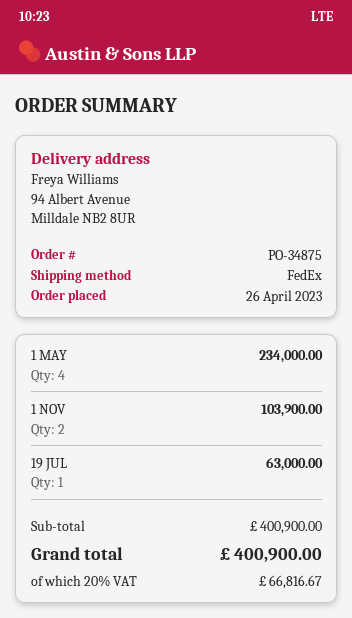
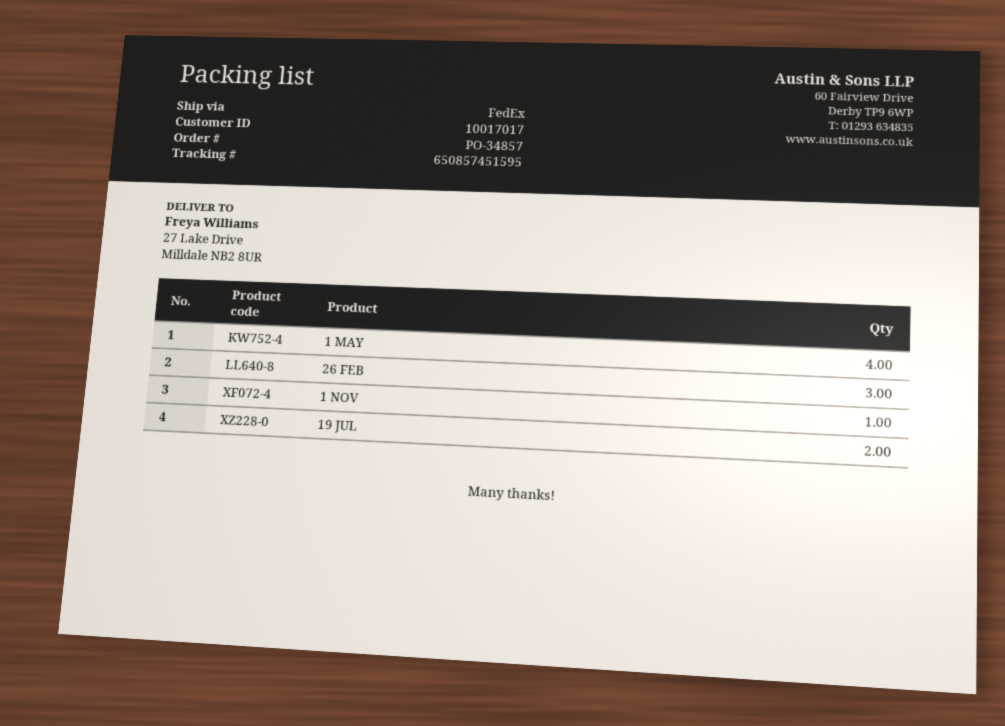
order number: PO-34875 -> PO-34857
ship to: 94 Albert Avenue, Milldale NB2 8UR -> 27 Lake Drive, Milldale NB2 8UR
1 NOV: 2 -> 1
19 JUL: 1 -> 2
26 FEB: none -> 3

